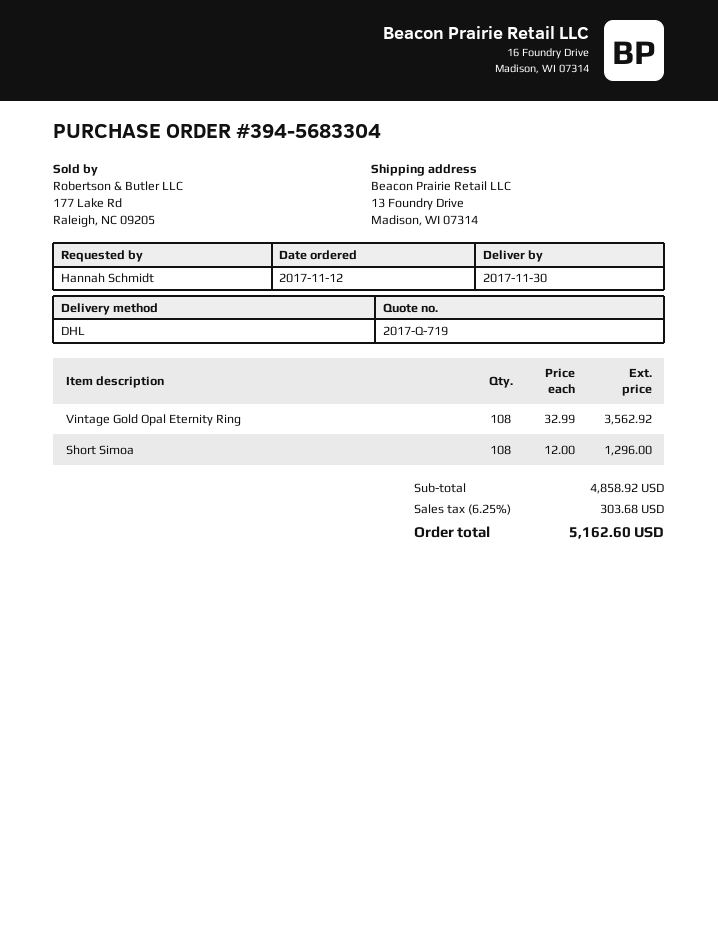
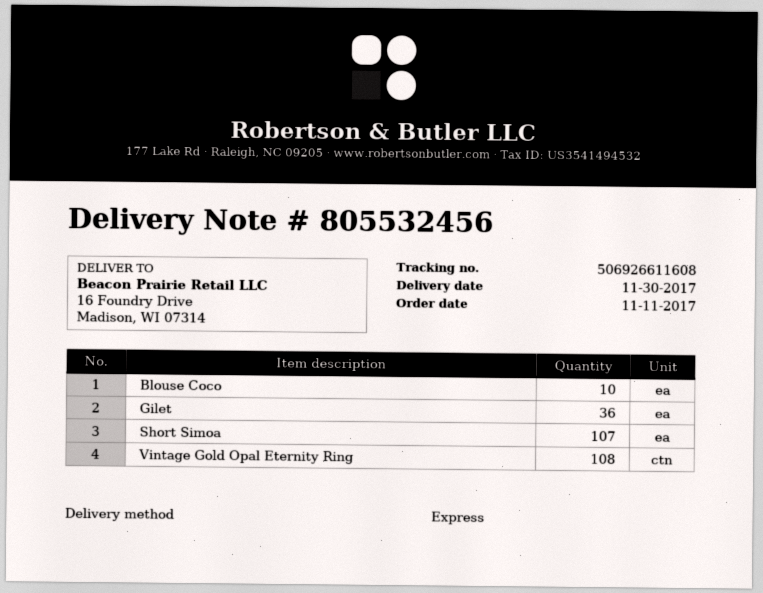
order date: 2017-11-12 -> 2017-11-11
shipping method: DHL -> express
ship to: 13 Foundry Drive, Madison, WI 07314 -> 16 Foundry Drive, Madison, WI 07314
Short Simoa: 108 -> 107
Blouse Coco: none -> 10
Gilet: none -> 36

